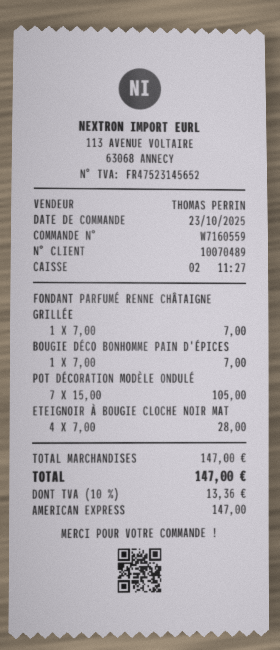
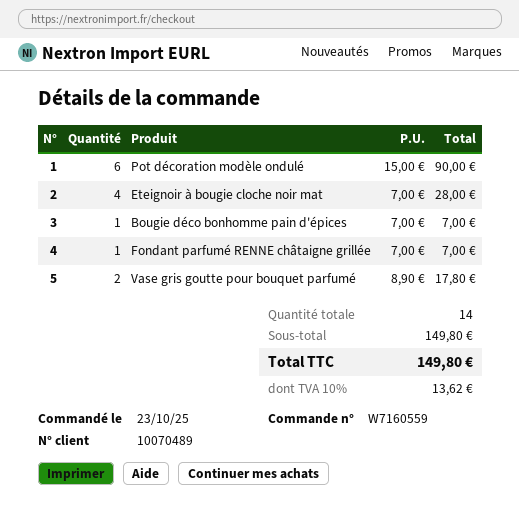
POT DÉCORATION MODÈLE ONDULÉ: 7 x 15.00 = 105.00 -> 6 x 15.00 = 90.00
Vase gris goutte pour bouquet parfumé: none -> 2 x 8.90 = 17.80
subtotal: 147.00 -> 149.80
tax: 10% = 13.36 -> 10% = 13.62
total: 147.00 -> 149.80

